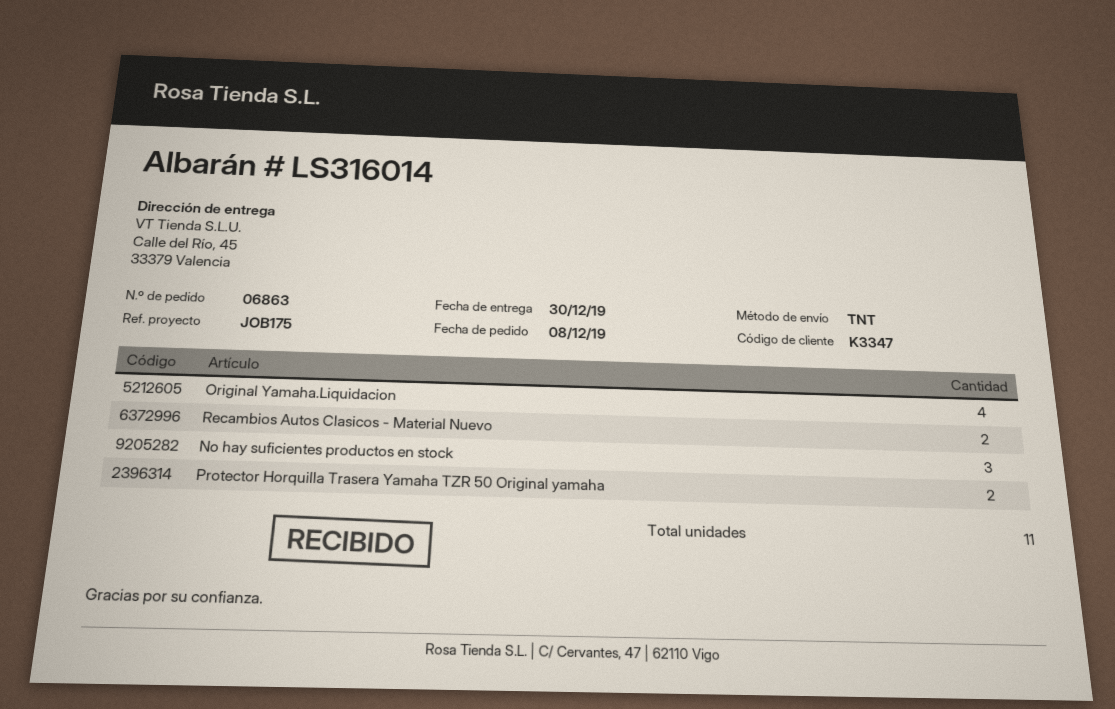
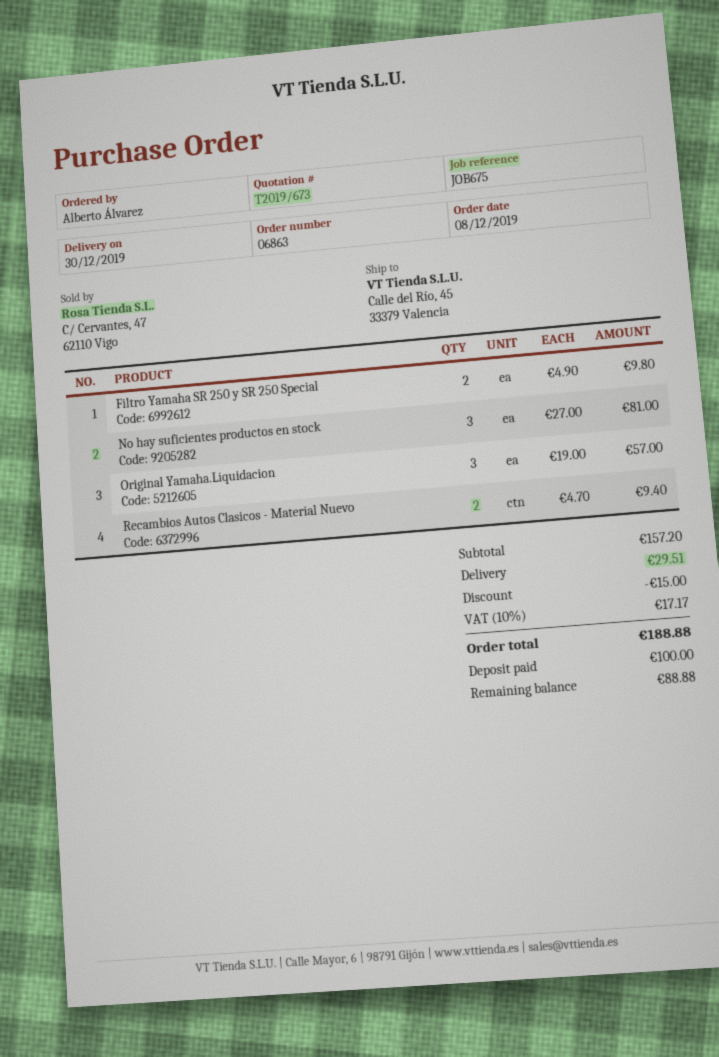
reference: JOB175 -> JOB675
Original Yamaha.Liquidacion: 4 -> 3
Protector Horquilla Trasera Yamaha TZR 50 Original yamaha: 2 -> none
Filtro Yamaha SR 250 y SR 250 Special: none -> 2

